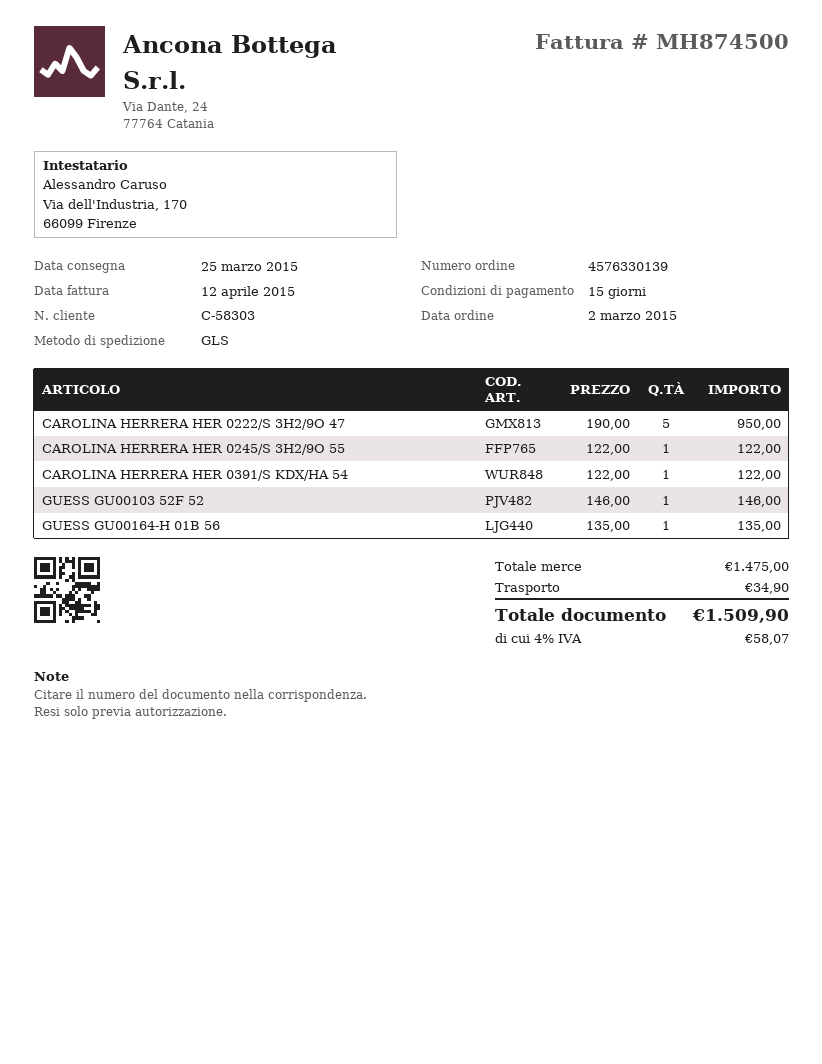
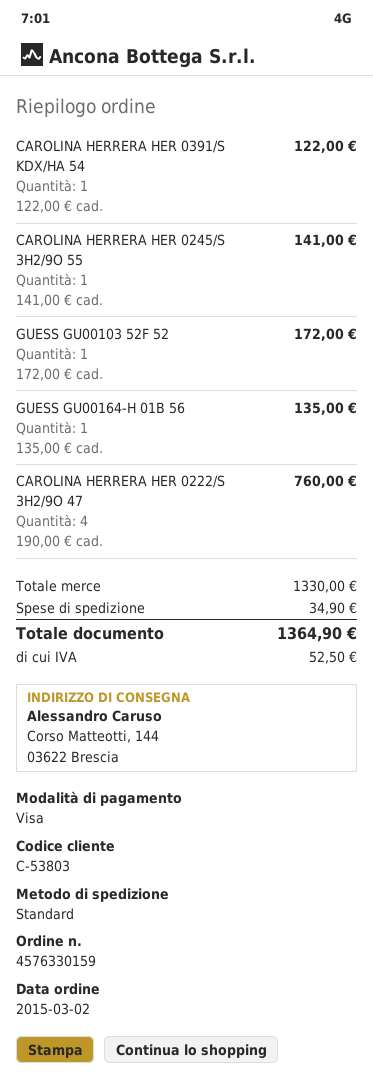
order number: 4576330139 -> 4576330159
customer number: C-58303 -> C-53803
shipping method: GLS -> standard
CAROLINA HERRERA HER 0222/S 3H2/9O 47: 5 x 190.00 = 950.00 -> 4 x 190.00 = 760.00
CAROLINA HERRERA HER 0245/S 3H2/9O 55: 1 x 122.00 = 122.00 -> 1 x 141.00 = 141.00
GUESS GU00103 52F 52: 1 x 146.00 = 146.00 -> 1 x 172.00 = 172.00
subtotal: 1475.00 -> 1330.00
tax: 58.07 -> 52.50
total: 1509.90 -> 1364.90

